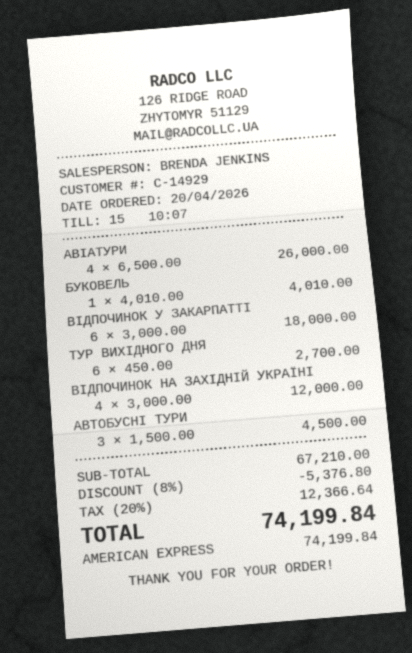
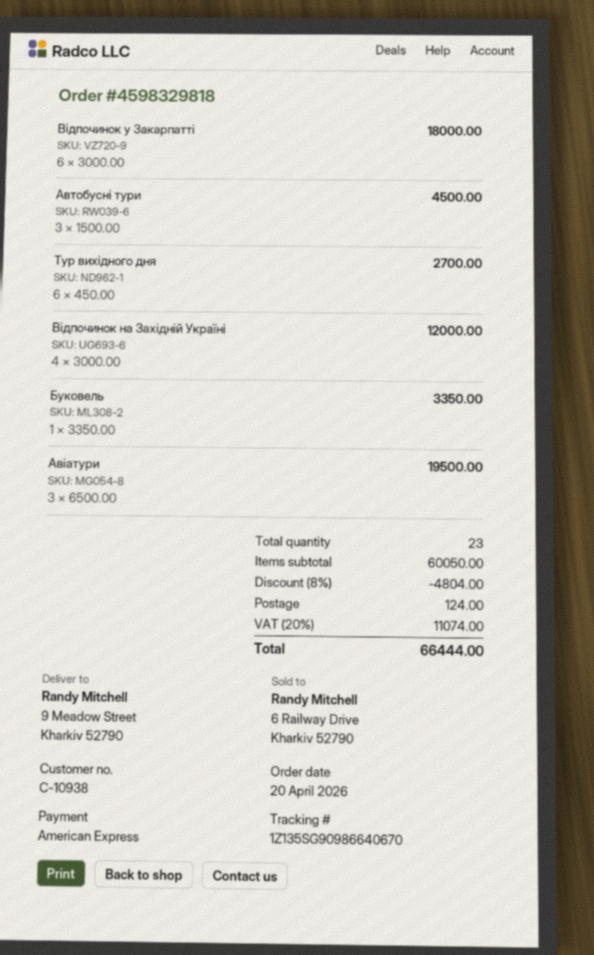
customer number: C-14929 -> C-10938
АВІАТУРИ: 4 x 6500.00 = 26000.00 -> 3 x 6500.00 = 19500.00
БУКОВЕЛЬ: 1 x 4010.00 = 4010.00 -> 1 x 3350.00 = 3350.00
subtotal: 67210.00 -> 60050.00
discount: 8% = 5376.80 -> 8% = 4804.00
shipping: none -> 124.00
tax: 20% = 12366.64 -> 20% = 11074.00
total: 74199.84 -> 66444.00

